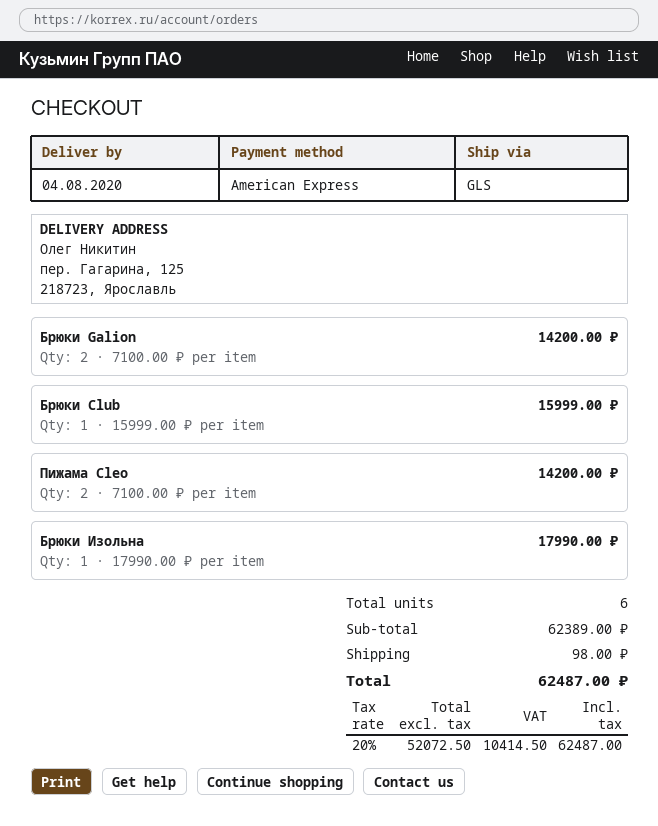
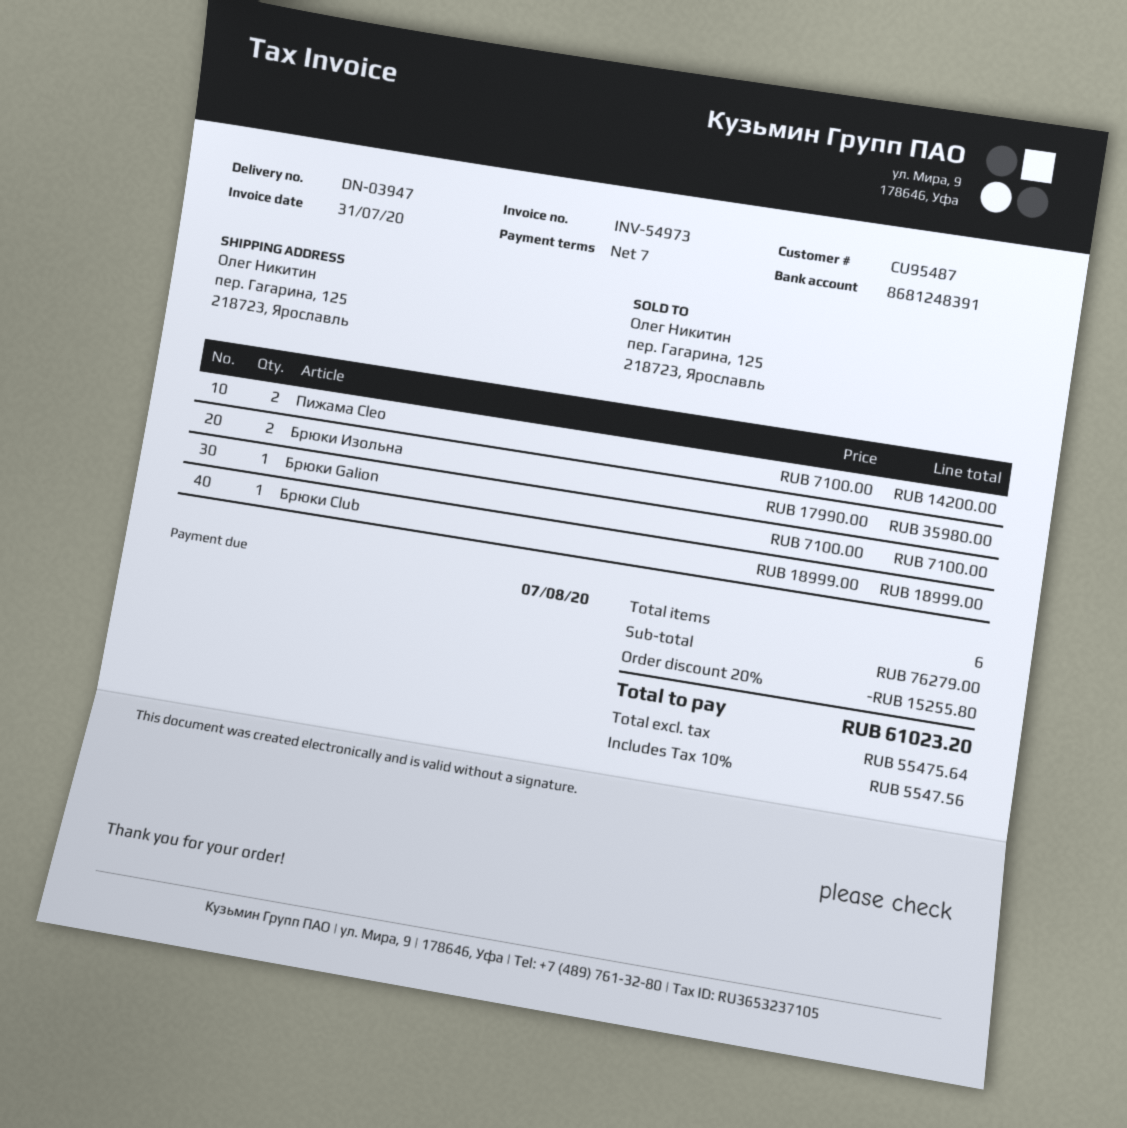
Брюки Galion: 2 x 7100.00 = 14200.00 -> 1 x 7100.00 = 7100.00
Брюки Club: 1 x 15999.00 = 15999.00 -> 1 x 18999.00 = 18999.00
Брюки Изольна: 1 x 17990.00 = 17990.00 -> 2 x 17990.00 = 35980.00
subtotal: 62389.00 -> 76279.00
discount: none -> 20% = 15255.80
shipping: 98.00 -> none
net: 52072.50 -> 55475.64
tax: 20% = 10414.50 -> 10% = 5547.56
total: 62487.00 -> 61023.20

